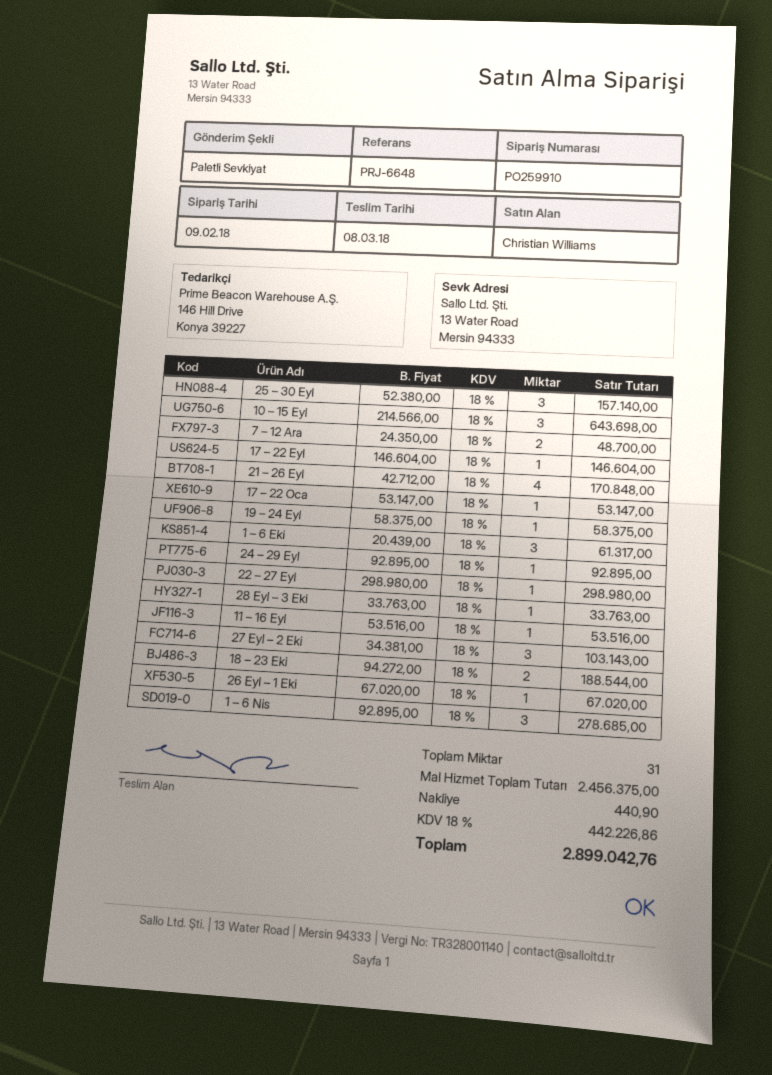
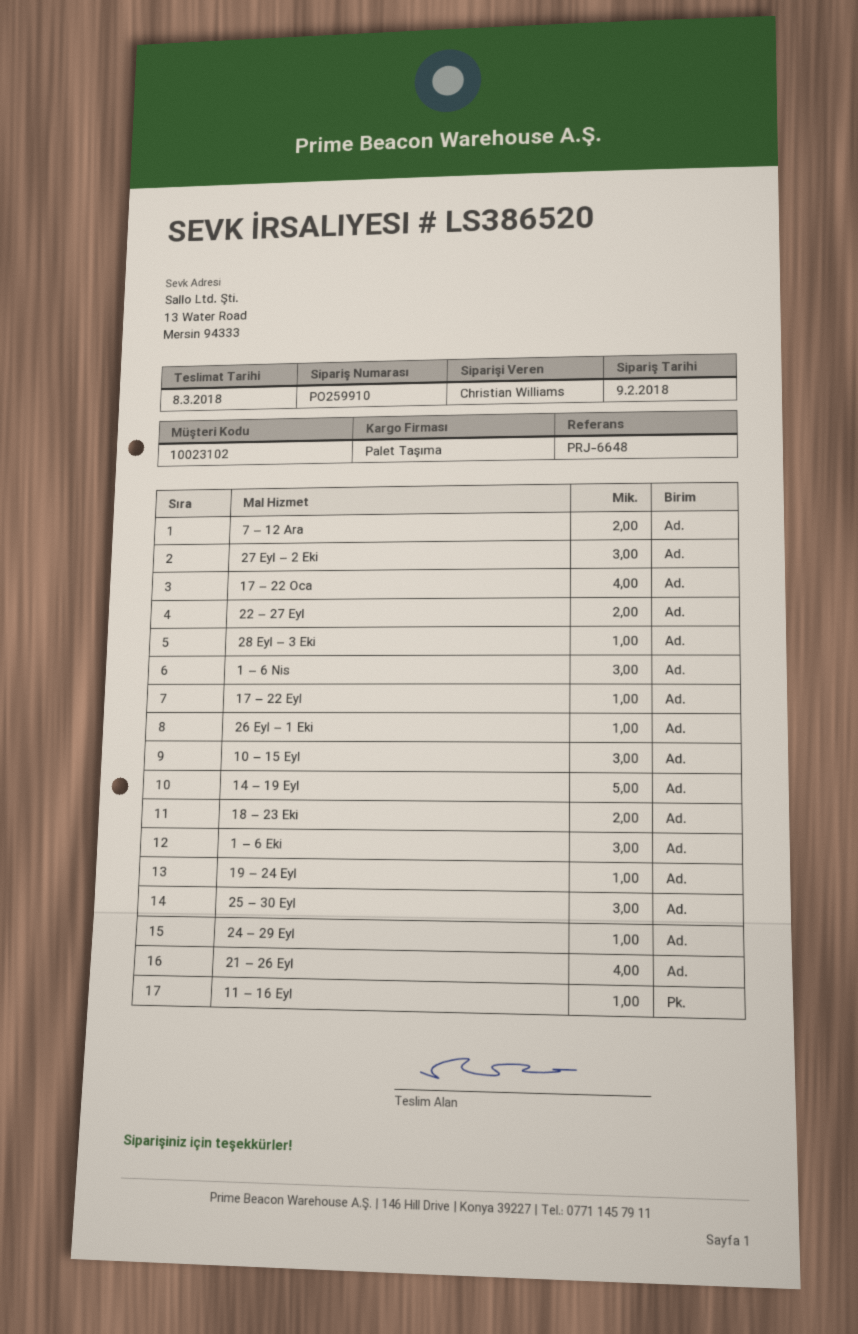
17 – 22 Oca: 1 -> 4
22 – 27 Eyl: 1 -> 2
14 – 19 Eyl: none -> 5

